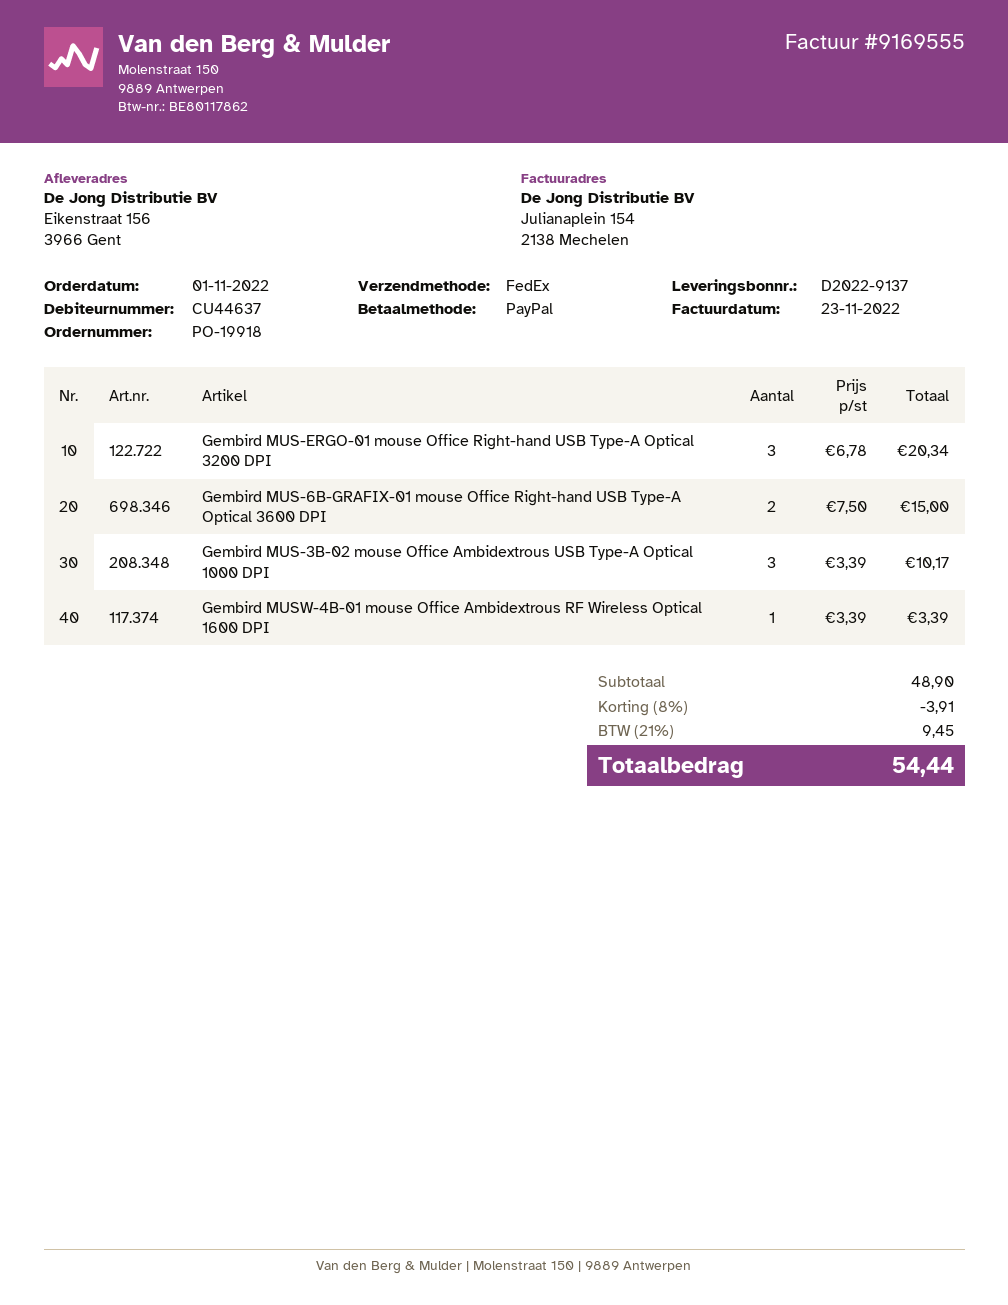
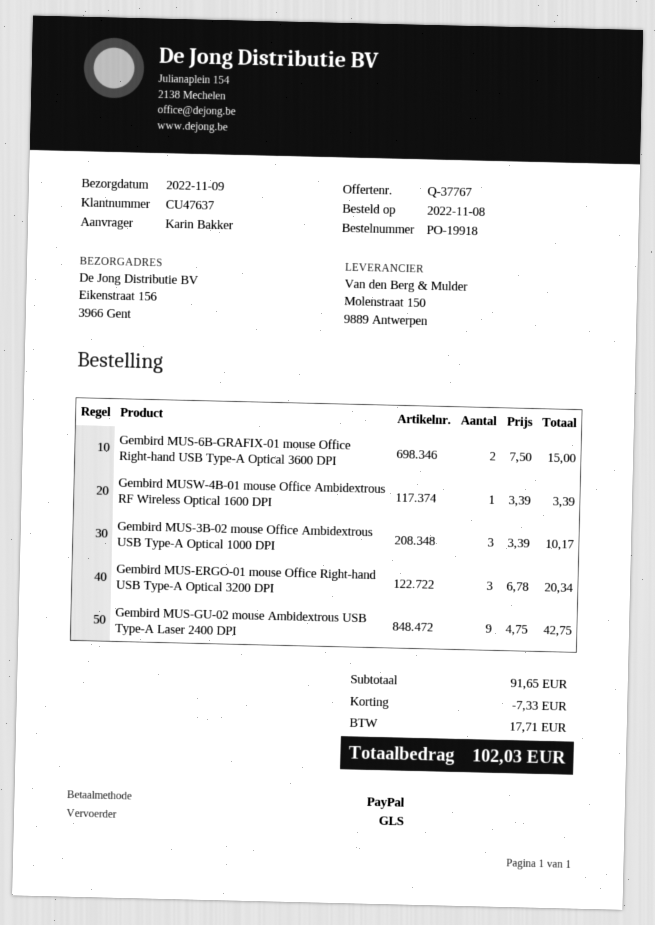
order date: 2022-11-01 -> 2022-11-08
customer number: CU44637 -> CU47637
shipping method: FedEx -> GLS
Gembird MUS-GU-02 mouse Ambidextrous USB Type-A Laser 2400 DPI: none -> 9 x 4.75 = 42.75
subtotal: 48.90 -> 91.65
discount: 3.91 -> 7.33
tax: 9.45 -> 17.71
total: 54.44 -> 102.03

